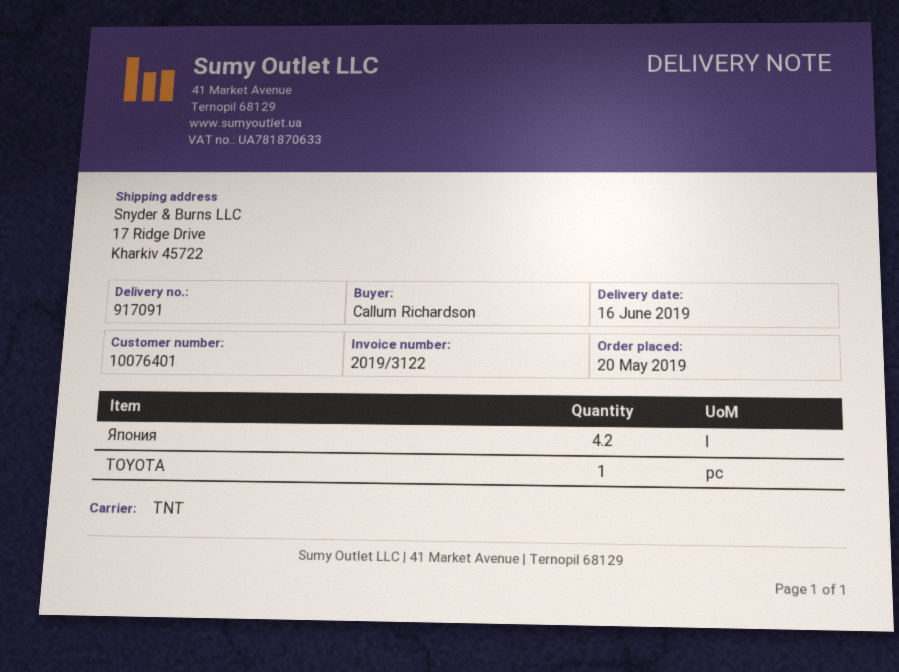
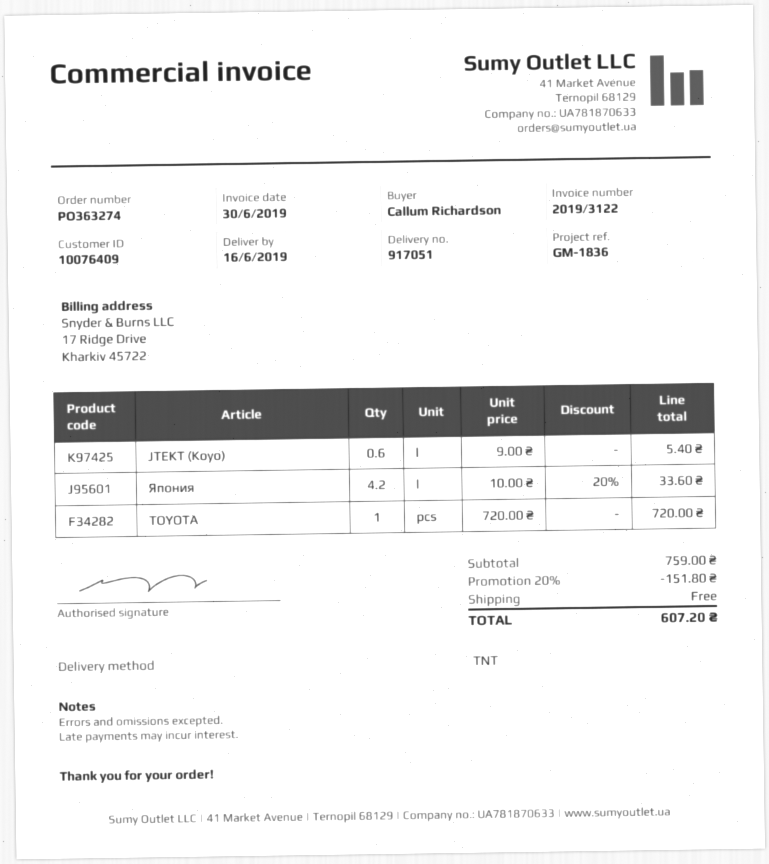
delivery note number: 917091 -> 917051
customer number: 10076401 -> 10076409
JTEKT (Koyo): none -> 0.6

